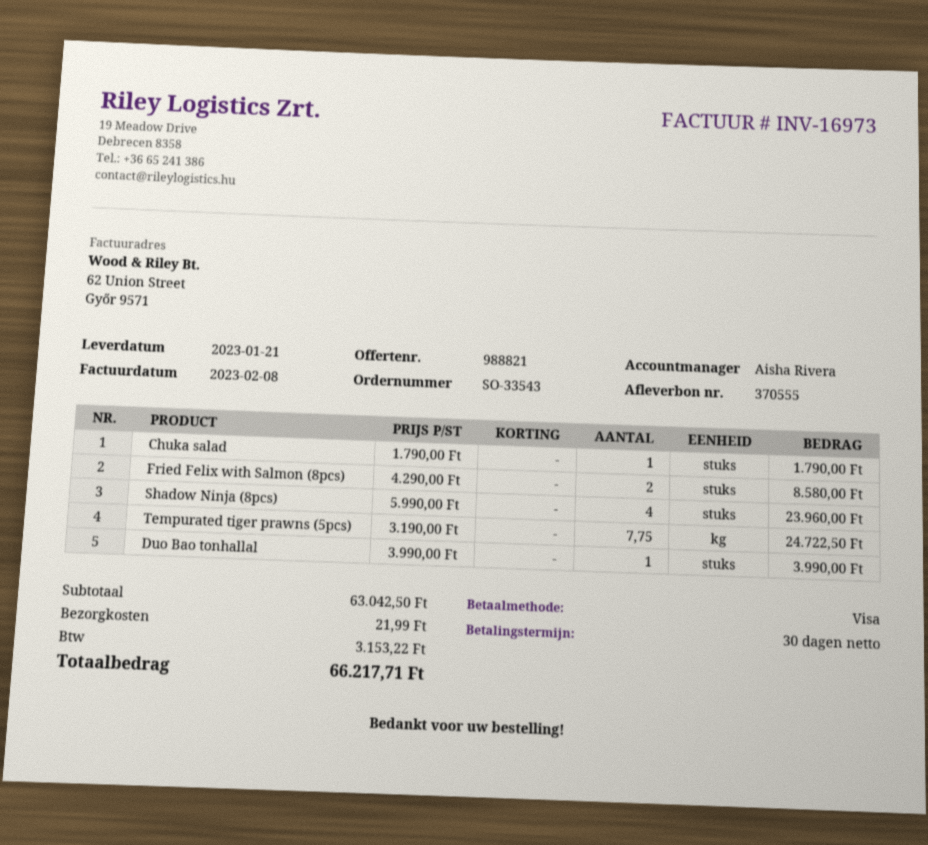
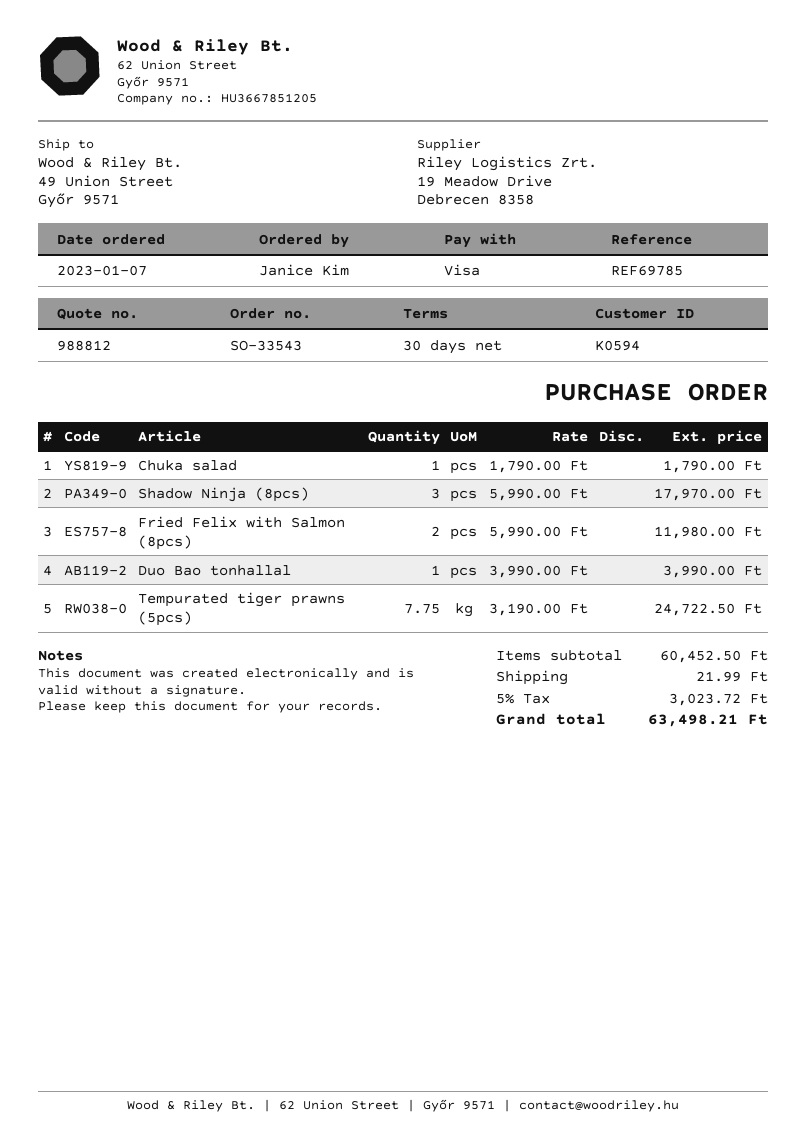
quote number: 988821 -> 988812
Fried Felix with Salmon (8pcs): 2 x 4290.00 = 8580.00 -> 2 x 5990.00 = 11980.00
Shadow Ninja (8pcs): 4 x 5990.00 = 23960.00 -> 3 x 5990.00 = 17970.00
subtotal: 63042.50 -> 60452.50
tax: 3153.22 -> 3023.72
total: 66217.71 -> 63498.21

